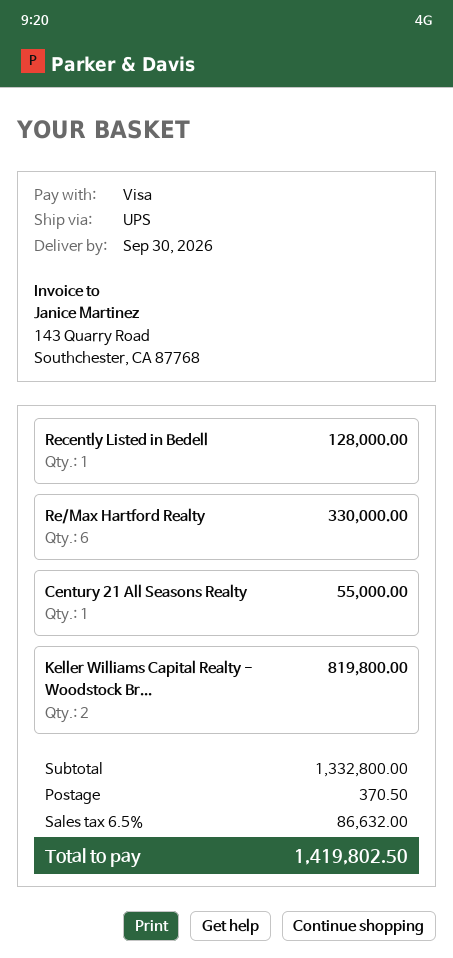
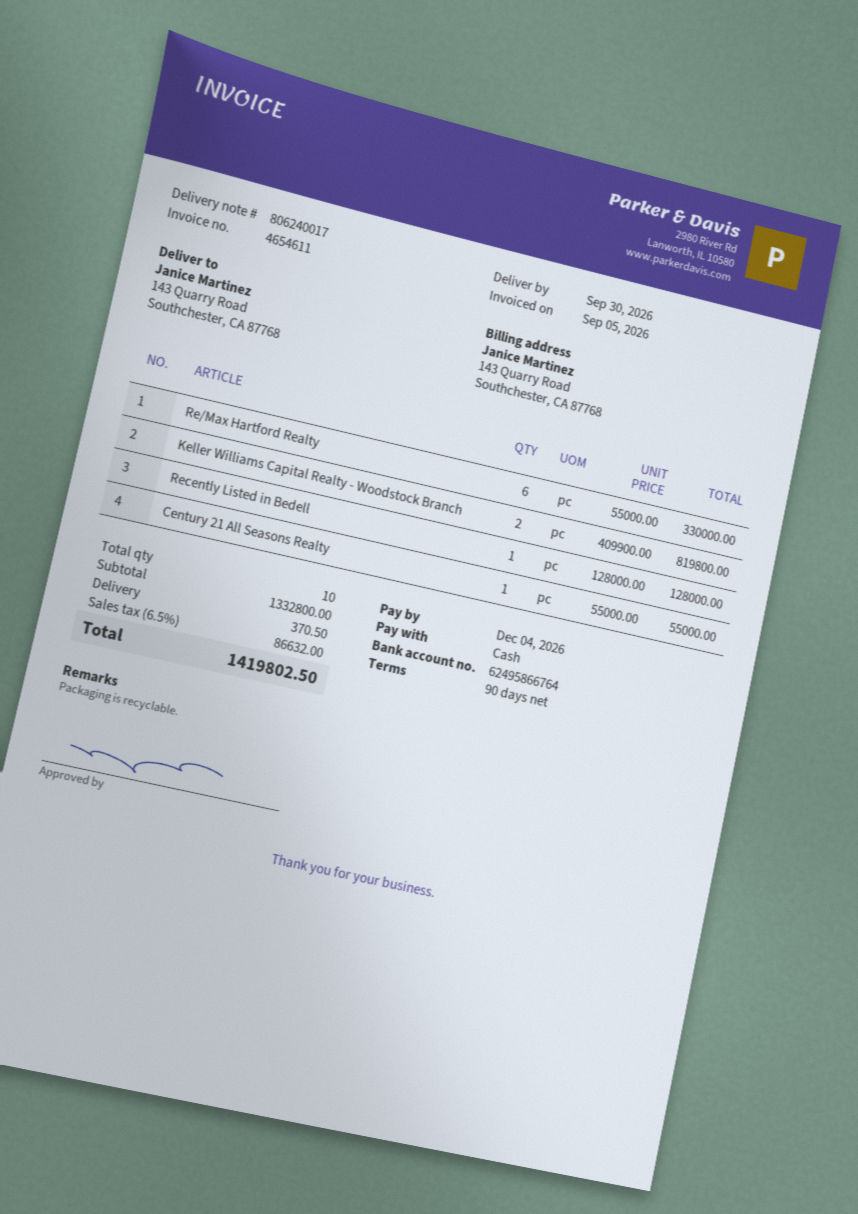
payment method: Visa -> cash

